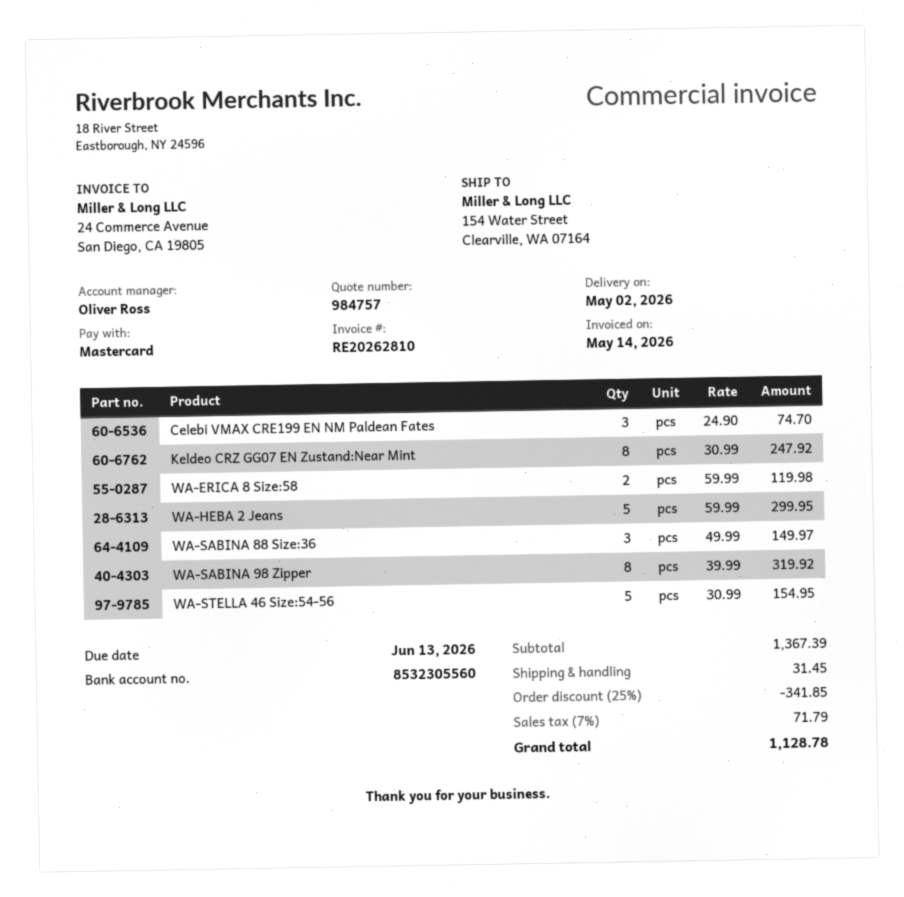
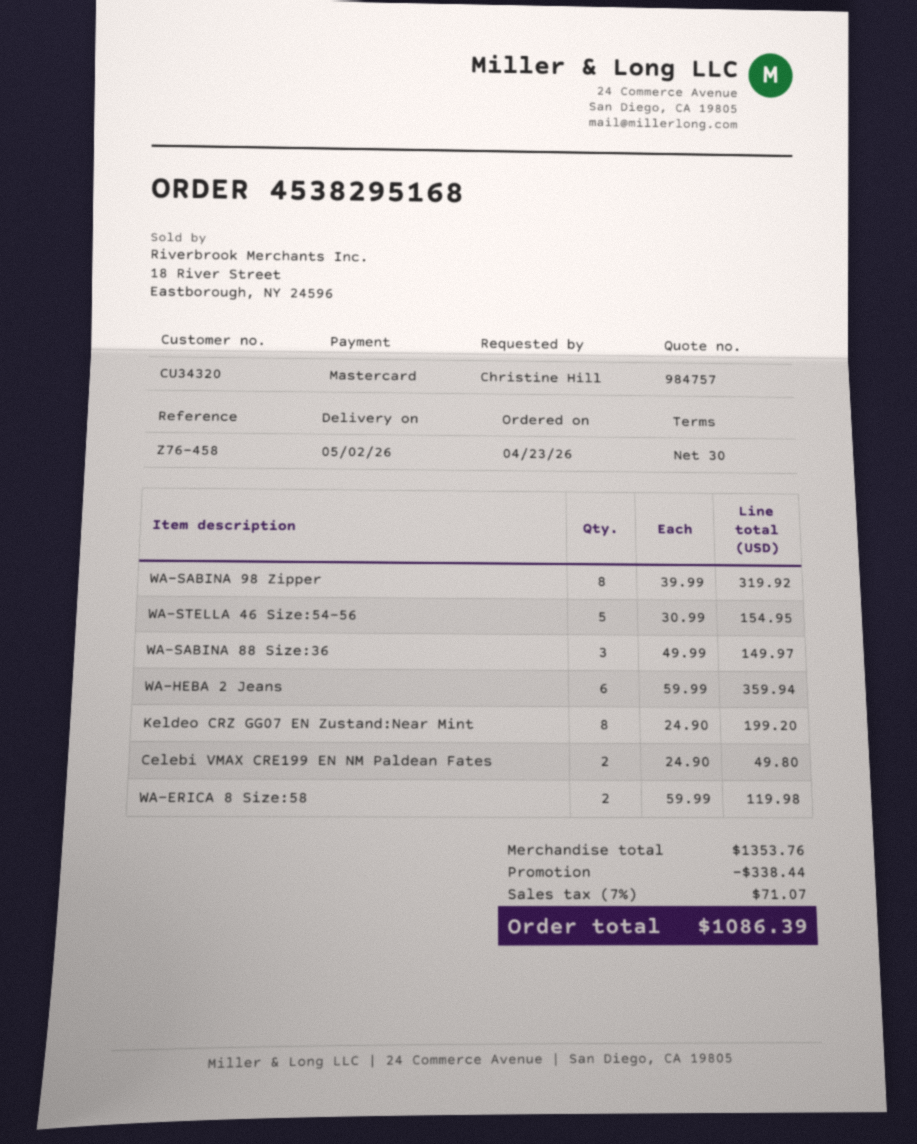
Celebi VMAX CRE199 EN NM Paldean Fates: 3 x 24.90 = 74.70 -> 2 x 24.90 = 49.80
Keldeo CRZ GG07 EN Zustand:Near Mint: 8 x 30.99 = 247.92 -> 8 x 24.90 = 199.20
WA-HEBA 2 Jeans: 5 x 59.99 = 299.95 -> 6 x 59.99 = 359.94
subtotal: 1367.39 -> 1353.76
discount: 341.85 -> 338.44
shipping: 31.45 -> none
tax: 7% = 71.79 -> 7% = 71.07
total: 1128.78 -> 1086.39

